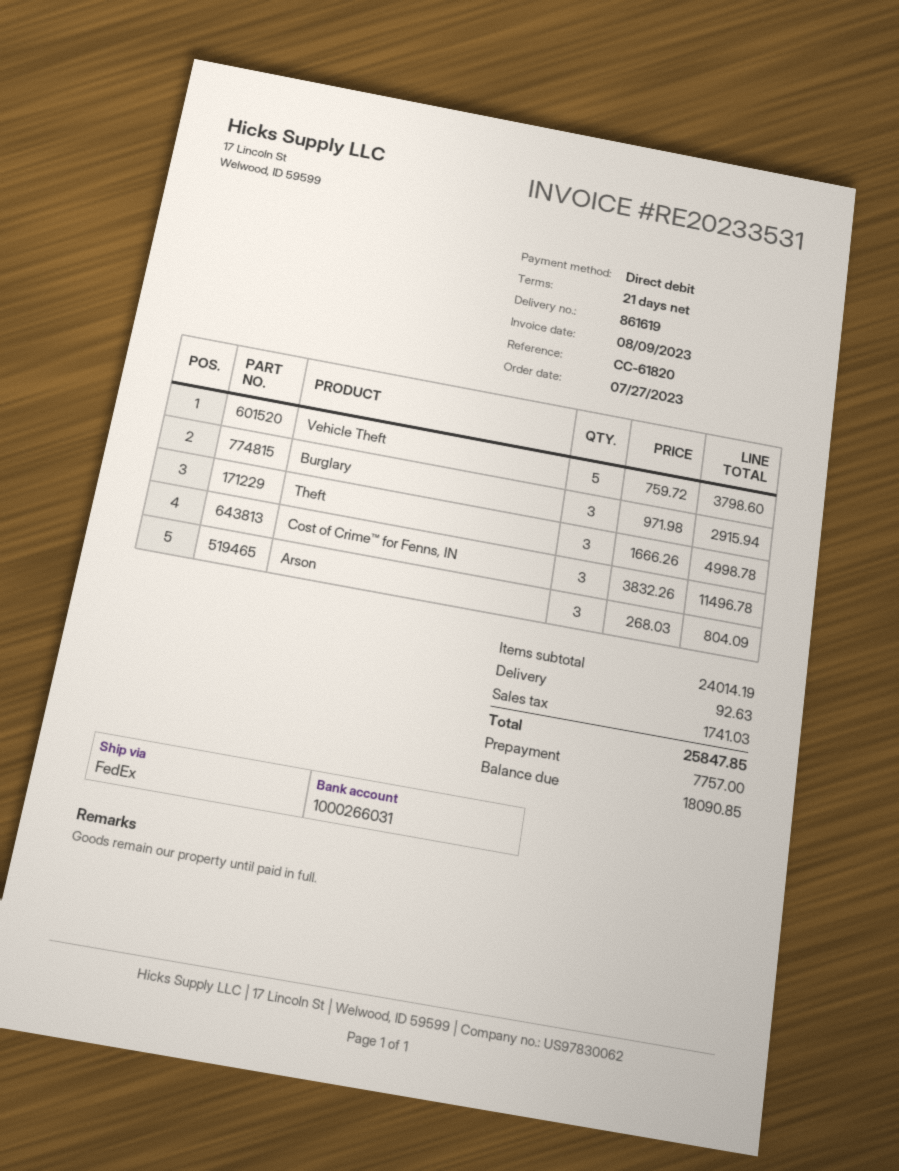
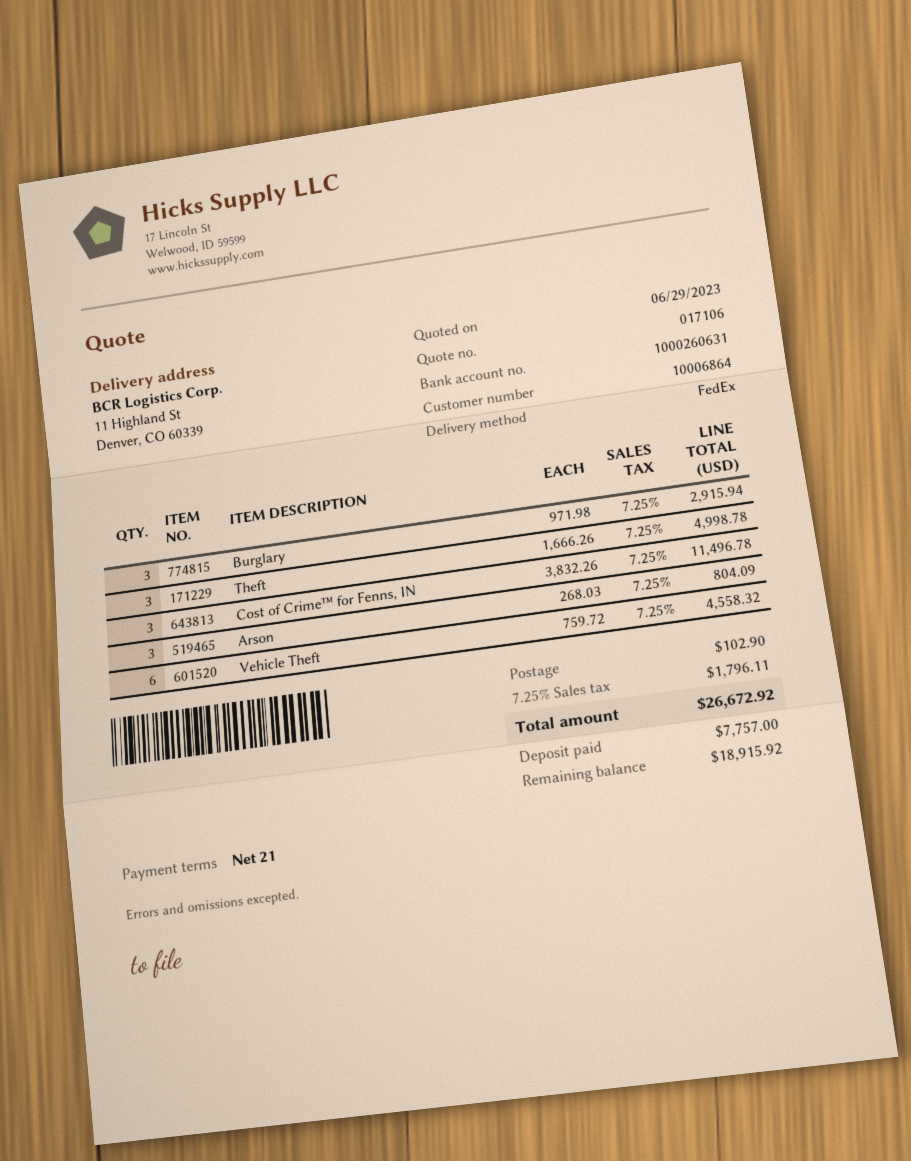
bank account: 1000266031 -> 1000260631
Vehicle Theft: 5 x 759.72 = 3798.60 -> 6 x 759.72 = 4558.32
shipping: 92.63 -> 102.90
tax: 1741.03 -> 1796.11
total: 25847.85 -> 26672.92
balance: 18090.85 -> 18915.92

